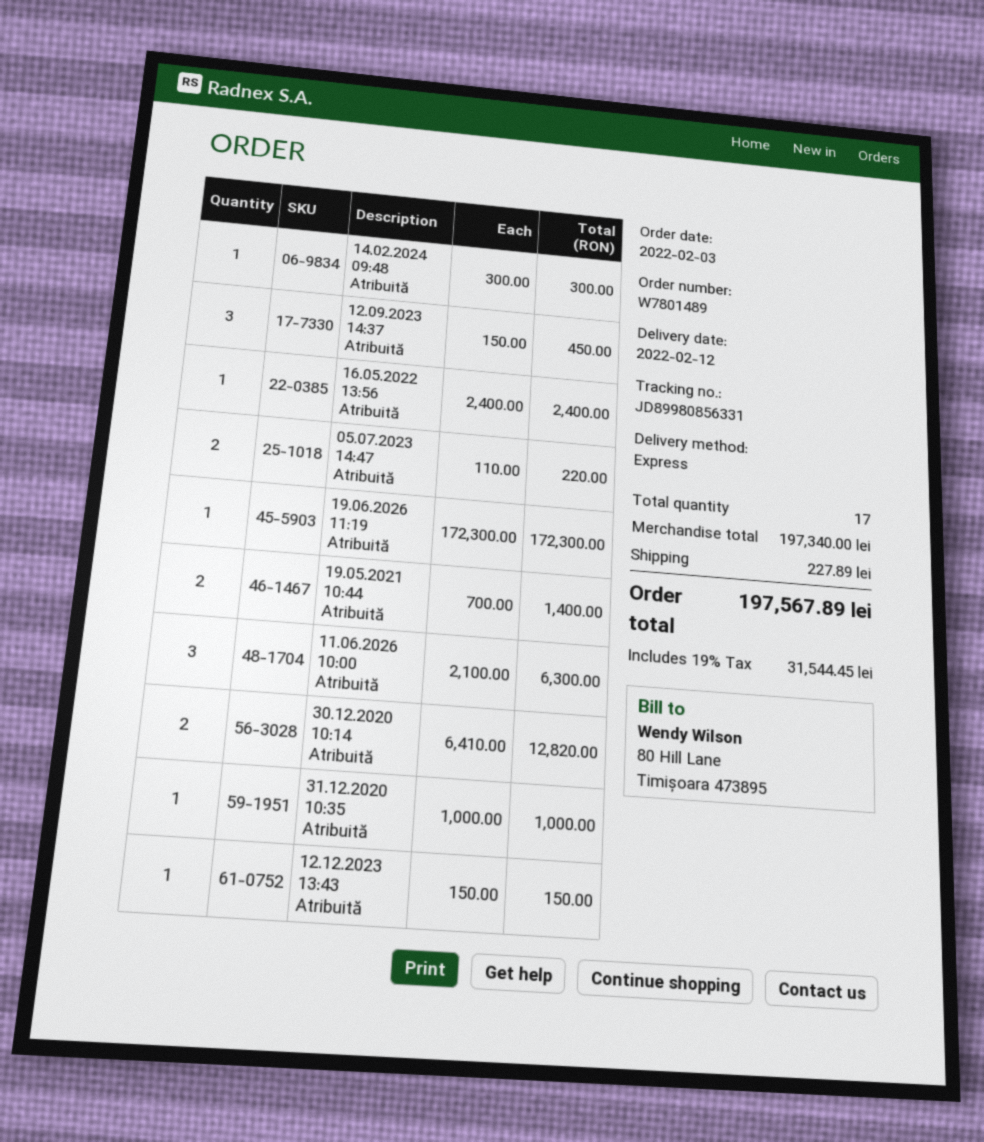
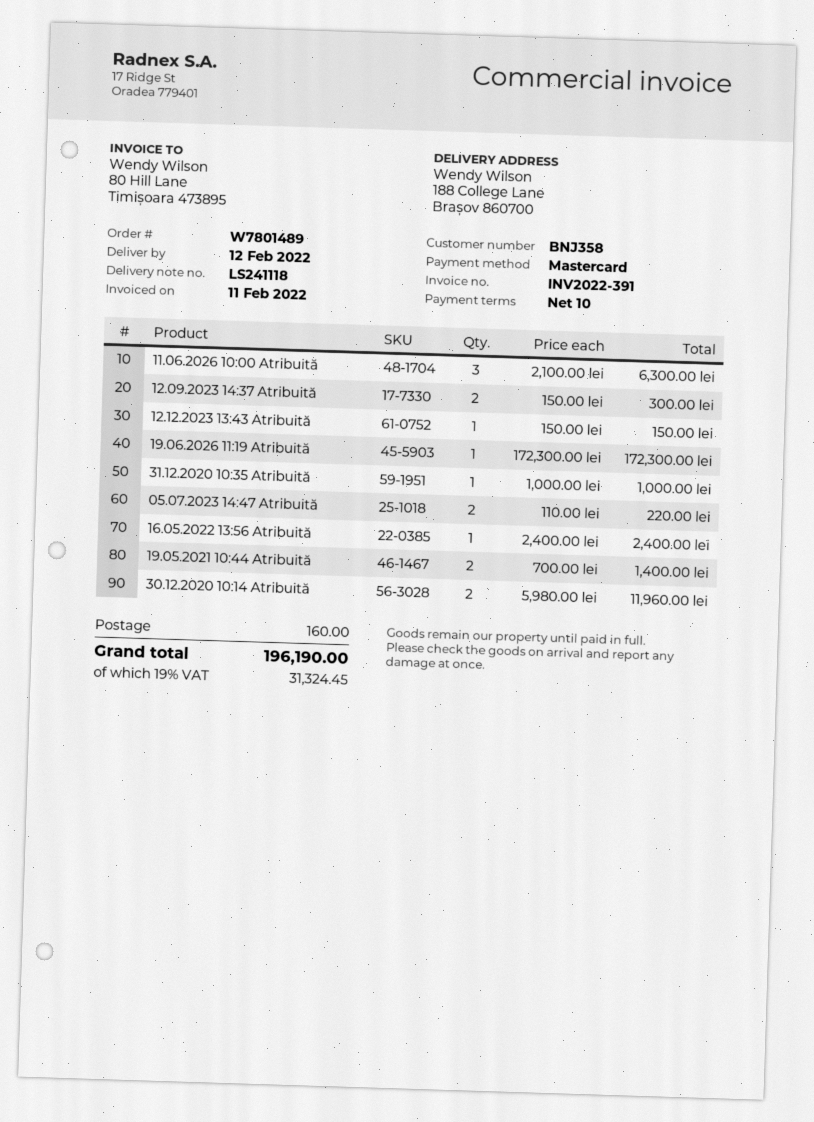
14.02.2024 09:48 Atribuită: 1 x 300.00 = 300.00 -> none
12.09.2023 14:37 Atribuită: 3 x 150.00 = 450.00 -> 2 x 150.00 = 300.00
30.12.2020 10:14 Atribuită: 2 x 6410.00 = 12820.00 -> 2 x 5980.00 = 11960.00
shipping: 227.89 -> 160.00
tax: 19% = 31544.45 -> 19% = 31324.45
total: 197567.89 -> 196190.00

